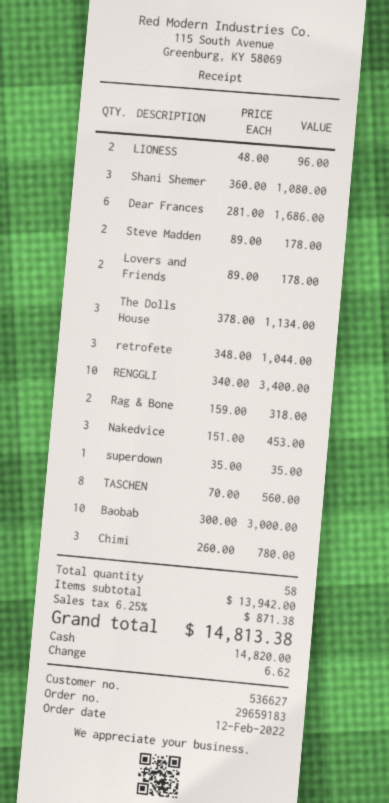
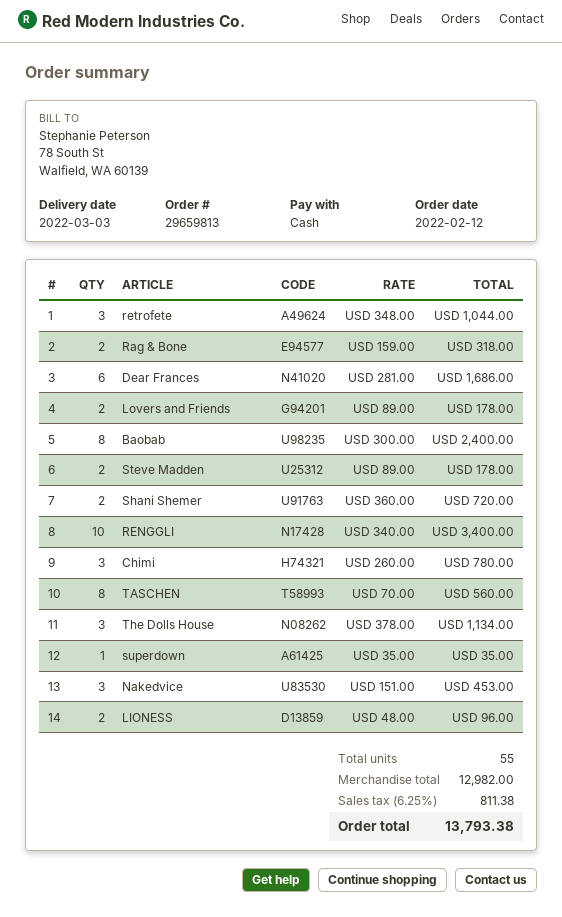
order number: 29659183 -> 29659813
Shani Shemer: 3 x 360.00 = 1080.00 -> 2 x 360.00 = 720.00
Baobab: 10 x 300.00 = 3000.00 -> 8 x 300.00 = 2400.00
total quantity: 58 -> 55
subtotal: 13942.00 -> 12982.00
tax: 6.25% = 871.38 -> 6.25% = 811.38
total: 14813.38 -> 13793.38

